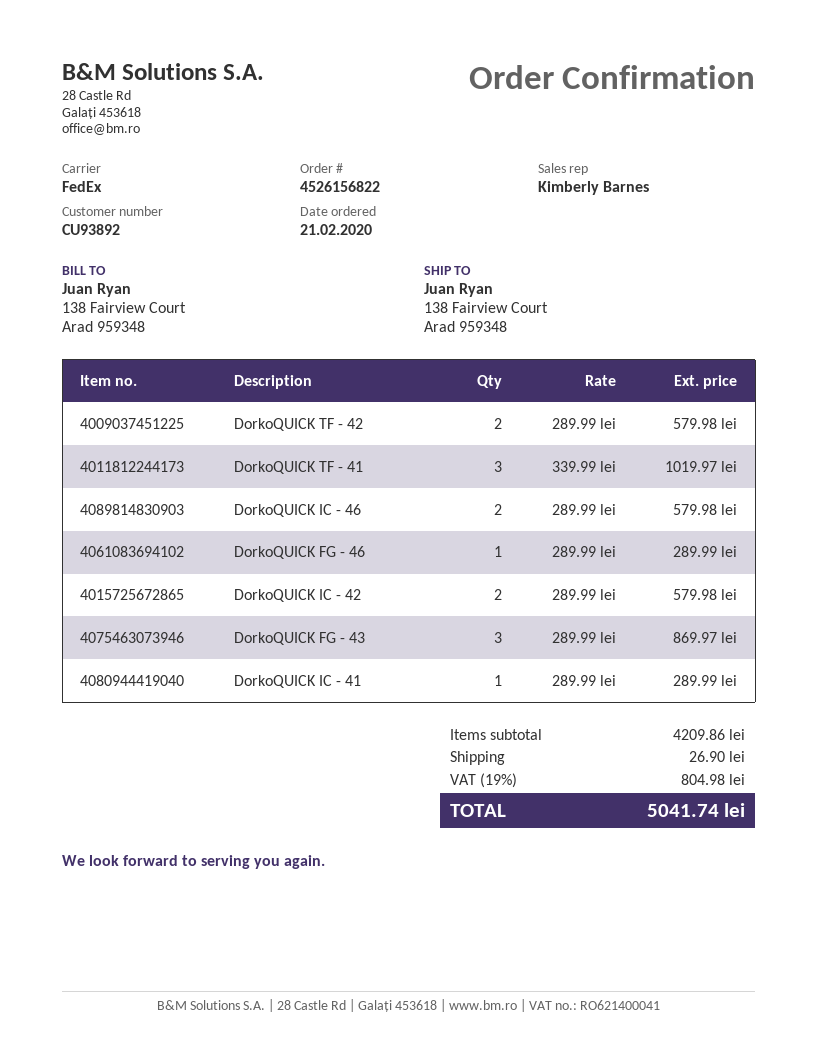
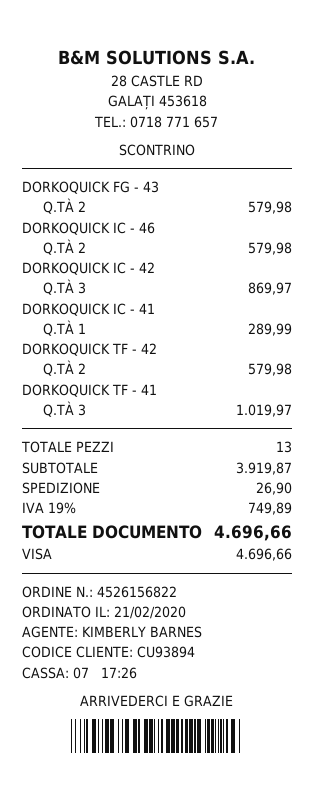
customer number: CU93892 -> CU93894
DorkoQUICK FG - 46: 1 for 289.99 -> none
DorkoQUICK IC - 42: 2 for 579.98 -> 3 for 869.97
DorkoQUICK FG - 43: 3 for 869.97 -> 2 for 579.98
subtotal: 4209.86 -> 3919.87
tax: 19% = 804.98 -> 19% = 749.89
total: 5041.74 -> 4696.66

